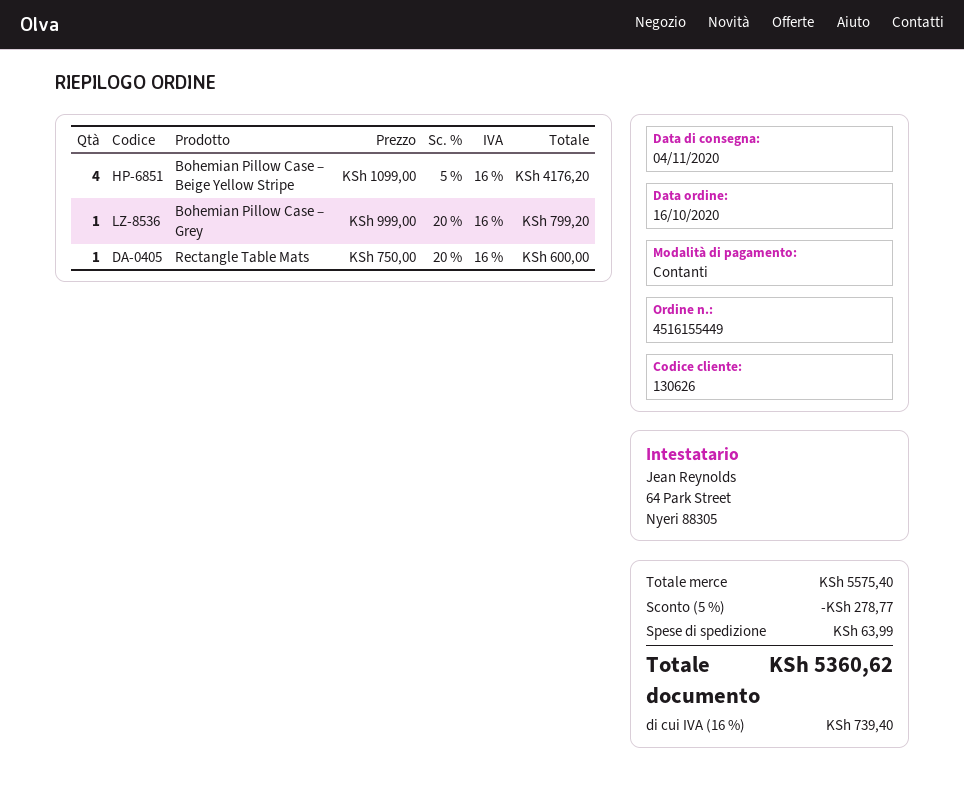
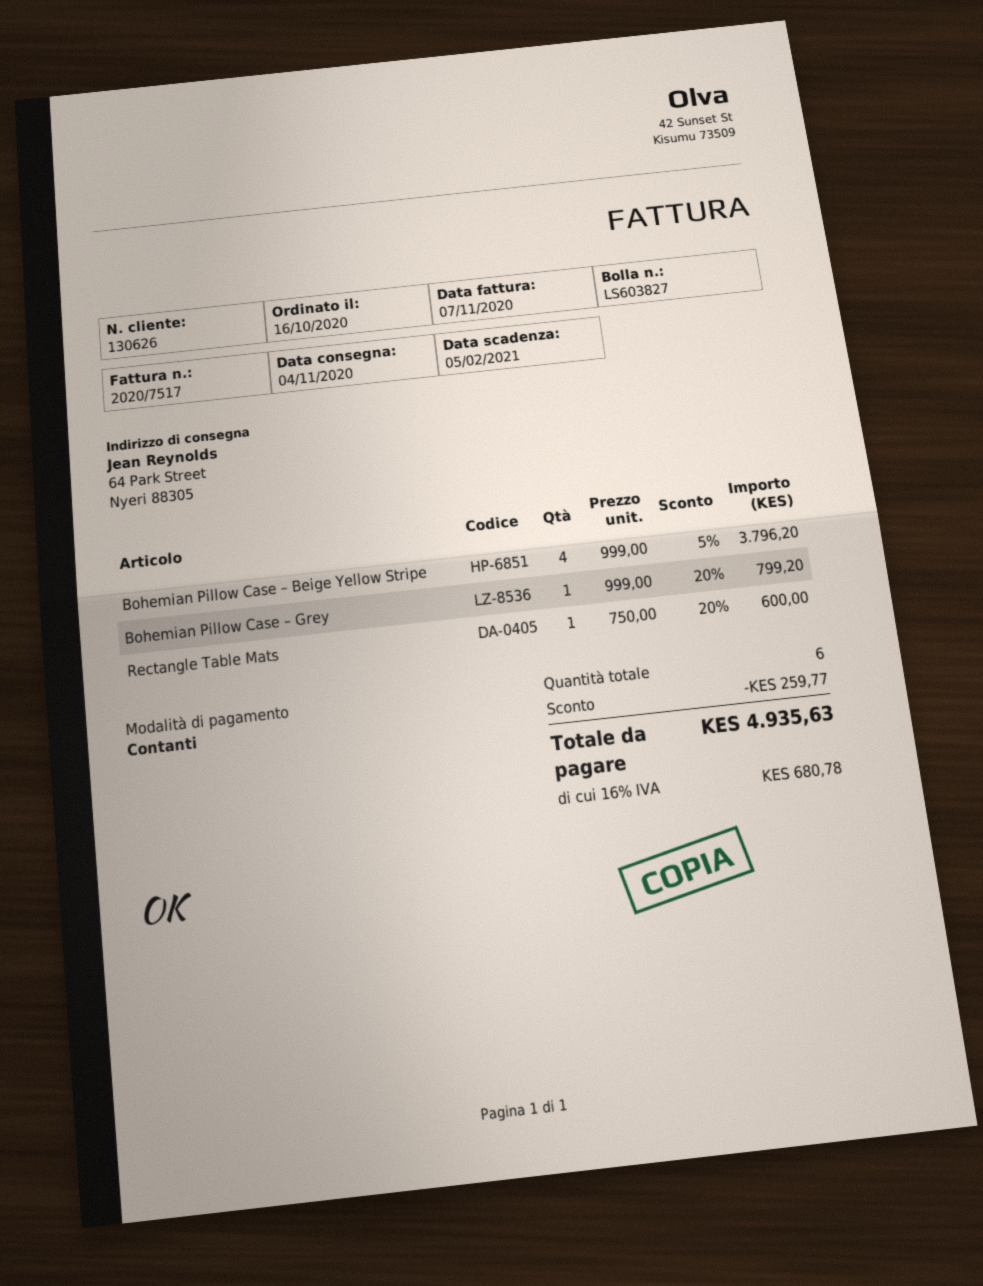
Bohemian Pillow Case – Beige Yellow Stripe: 4 x 1099.00 - 5% = 4176.20 -> 4 x 999.00 - 5% = 3796.20
discount: 278.77 -> 259.77
shipping: 63.99 -> none
tax: 16% = 739.40 -> 16% = 680.78
total: 5360.62 -> 4935.63

